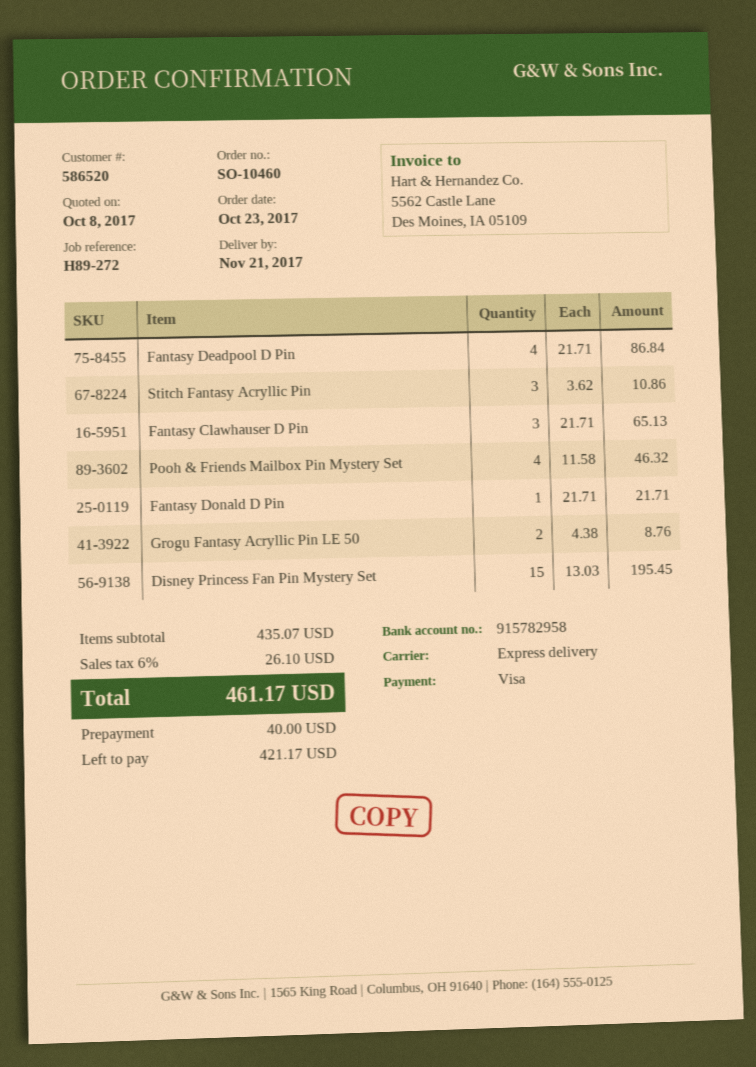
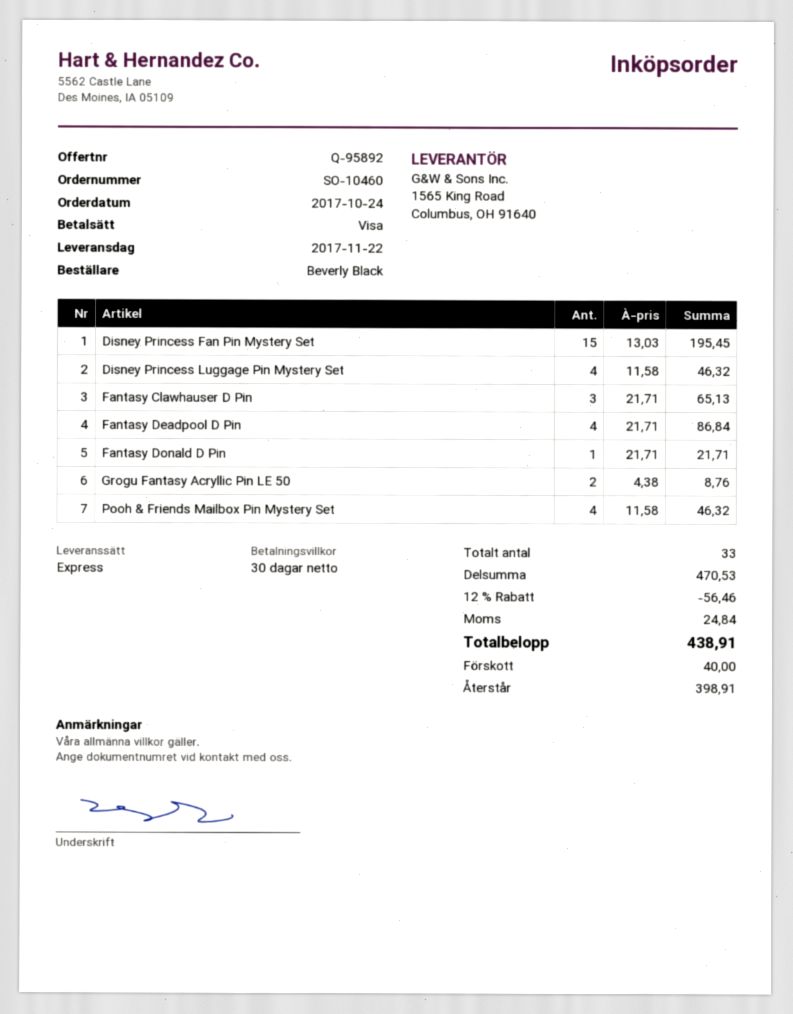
order date: 2017-10-23 -> 2017-10-24
delivery date: 2017-11-21 -> 2017-11-22
Stitch Fantasy Acryllic Pin: 3 x 3.62 = 10.86 -> none
Disney Princess Luggage Pin Mystery Set: none -> 4 x 11.58 = 46.32
subtotal: 435.07 -> 470.53
discount: none -> 12% = 56.46
tax: 26.10 -> 24.84
total: 461.17 -> 438.91
balance: 421.17 -> 398.91

